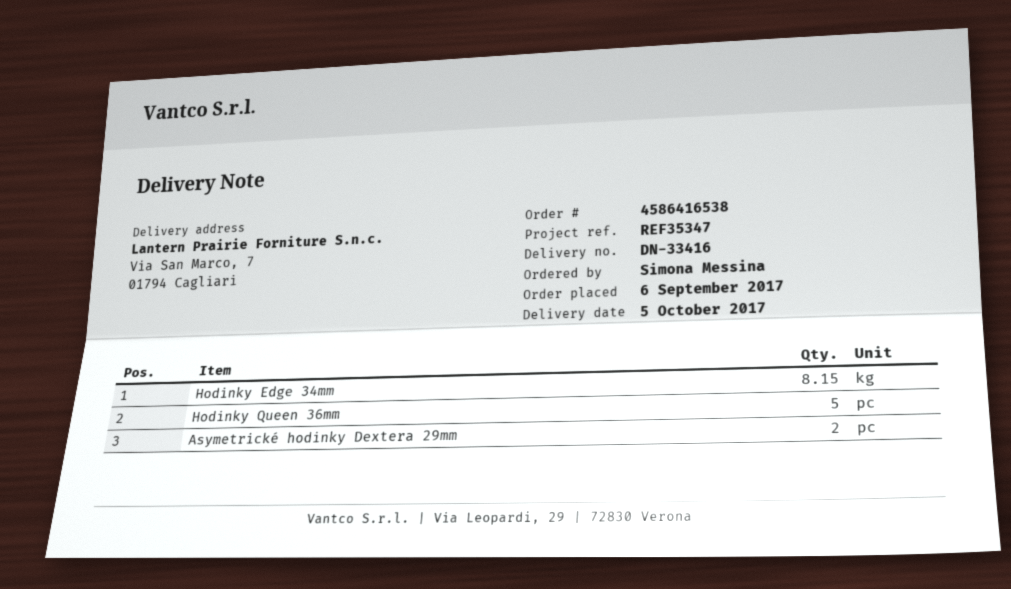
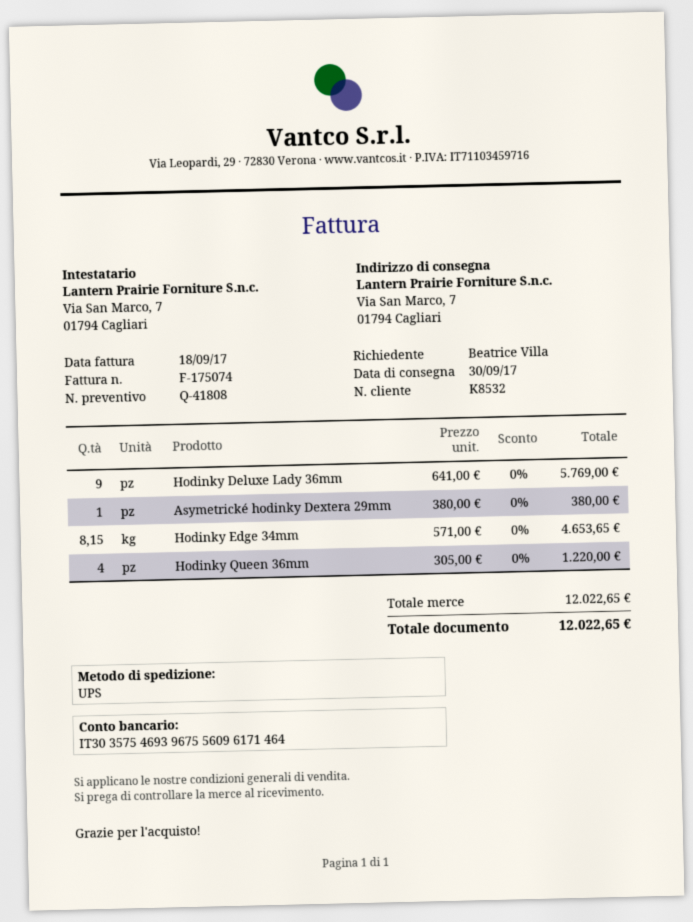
delivery date: 2017-10-05 -> 2017-09-30
ordered by: Simona Messina -> Beatrice Villa
Hodinky Queen 36mm: 5 -> 4
Asymetrické hodinky Dextera 29mm: 2 -> 1
Hodinky Deluxe Lady 36mm: none -> 9

